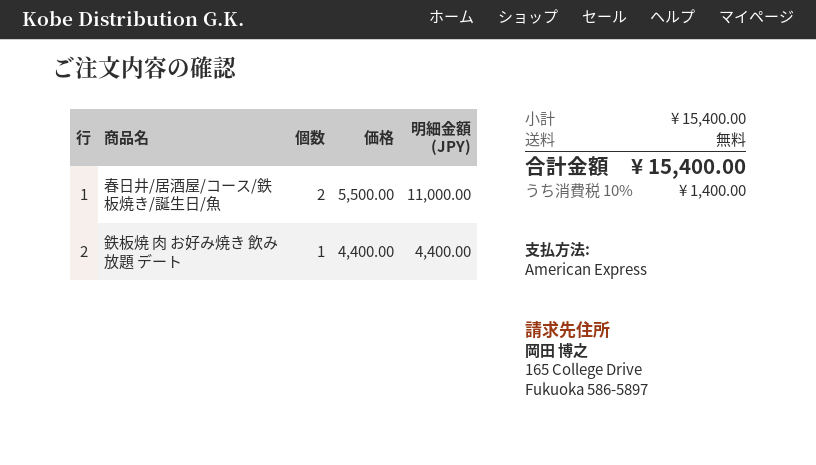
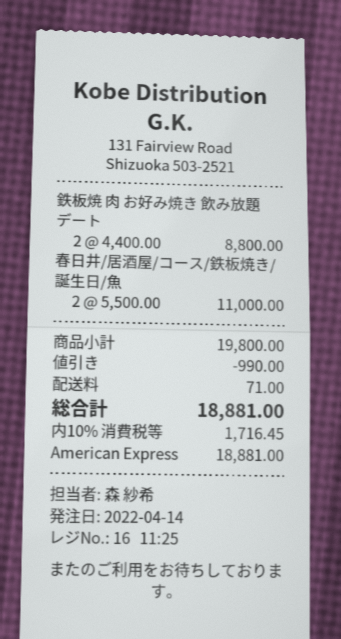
鉄板焼 肉 お好み焼き 飲み放題 デート: 1 x 4400.00 = 4400.00 -> 2 x 4400.00 = 8800.00
subtotal: 15400.00 -> 19800.00
discount: none -> 990.00
shipping: 0.00 -> 71.00
tax: 10% = 1400.00 -> 10% = 1716.45
total: 15400.00 -> 18881.00

